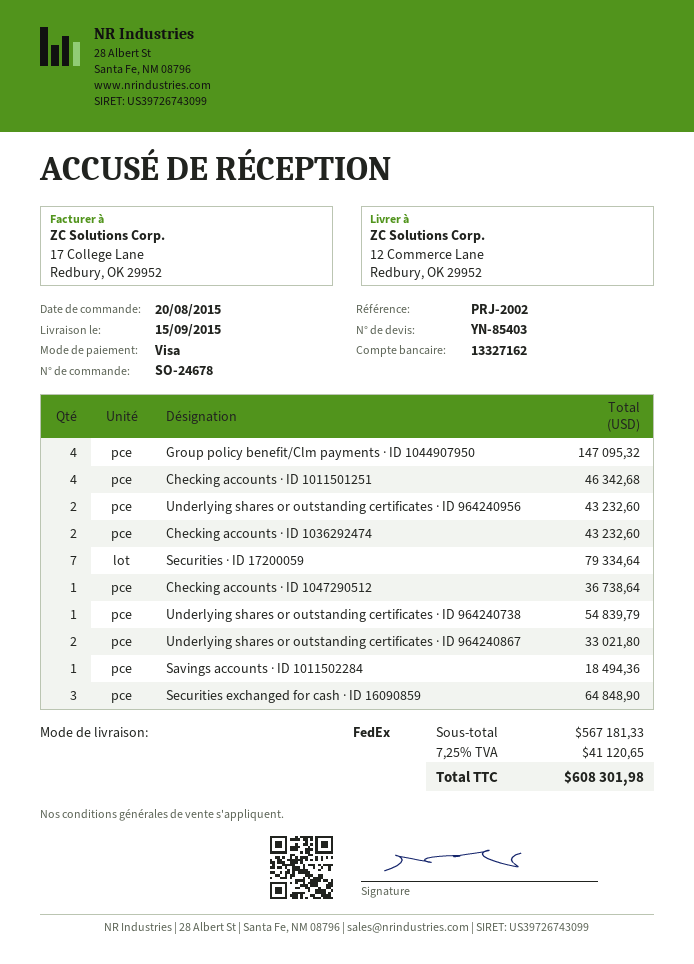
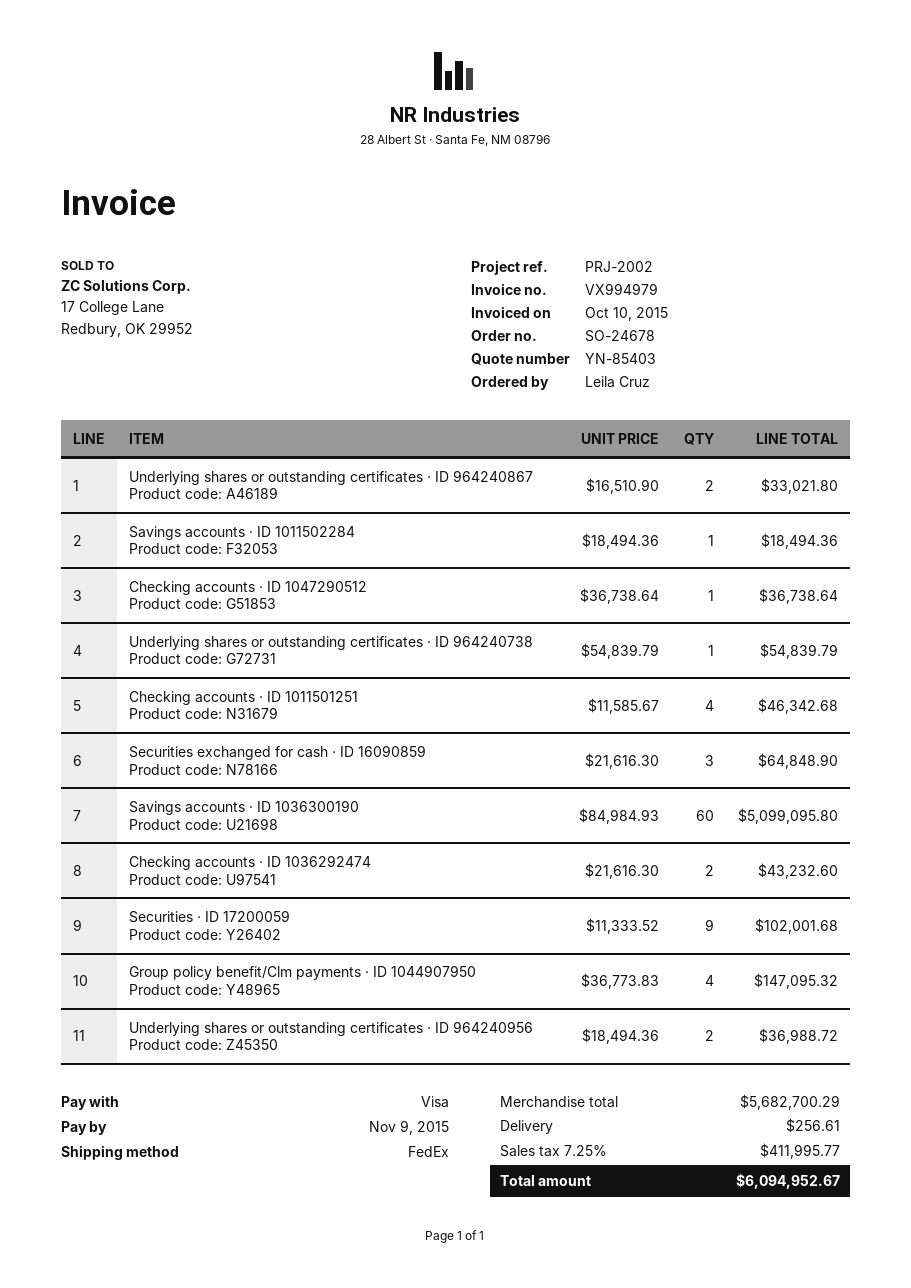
Underlying shares or outstanding certificates · ID 964240956: 2 for 43232.60 -> 2 for 36988.72
Securities · ID 17200059: 7 for 79334.64 -> 9 for 102001.68
Savings accounts · ID 1036300190: none -> 60 for 5099095.80
subtotal: 567181.33 -> 5682700.29
shipping: none -> 256.61
tax: 7.25% = 41120.65 -> 7.25% = 411995.77
total: 608301.98 -> 6094952.67

